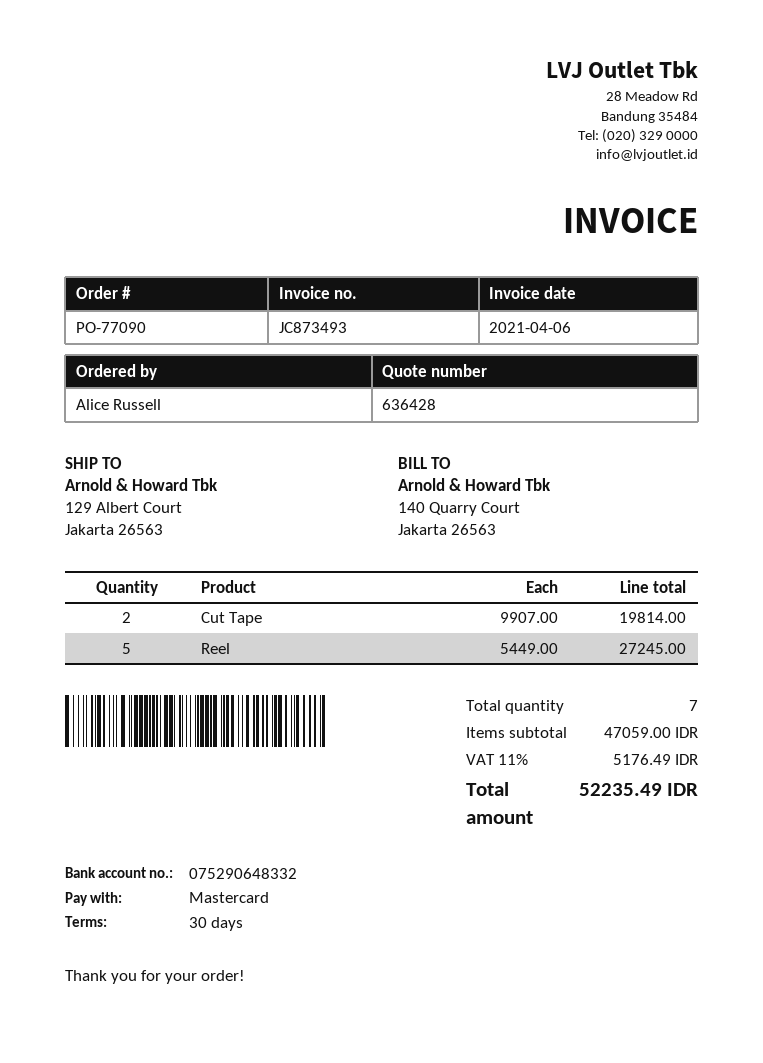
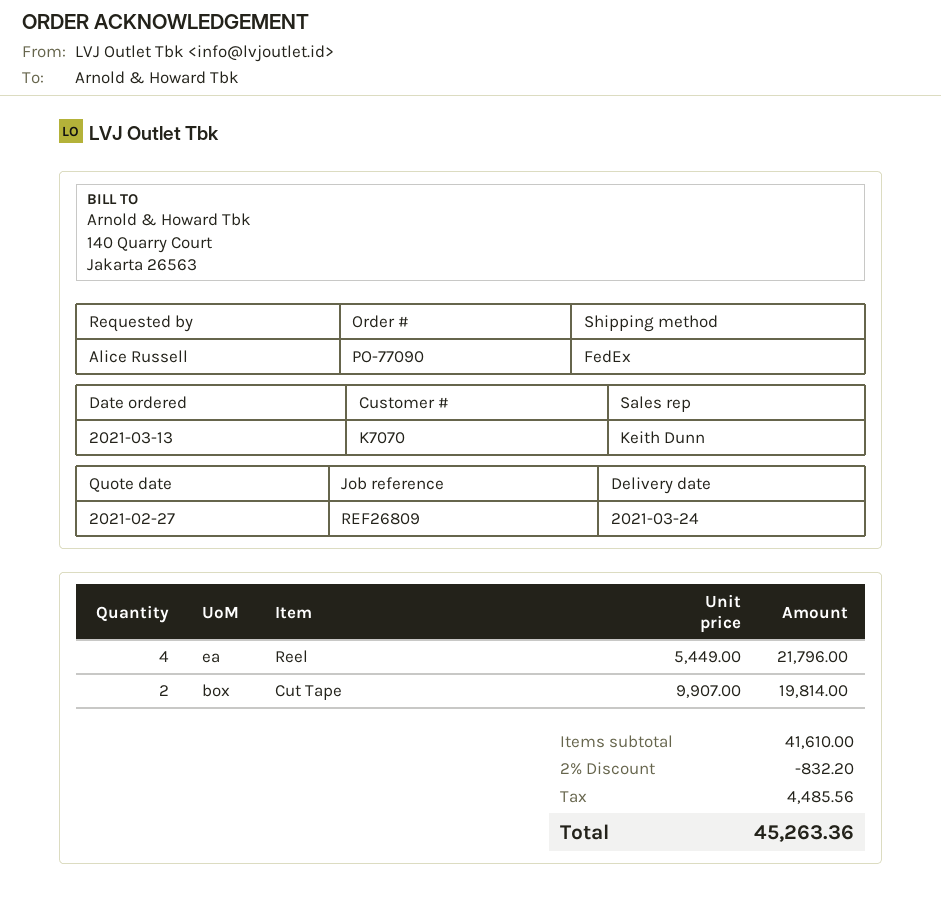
Reel: 5 x 5449.00 = 27245.00 -> 4 x 5449.00 = 21796.00
subtotal: 47059.00 -> 41610.00
discount: none -> 2% = 832.20
tax: 5176.49 -> 4485.56
total: 52235.49 -> 45263.36

